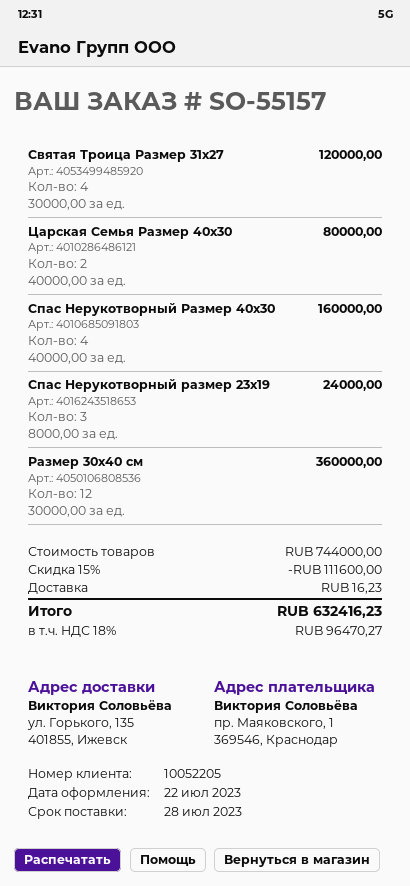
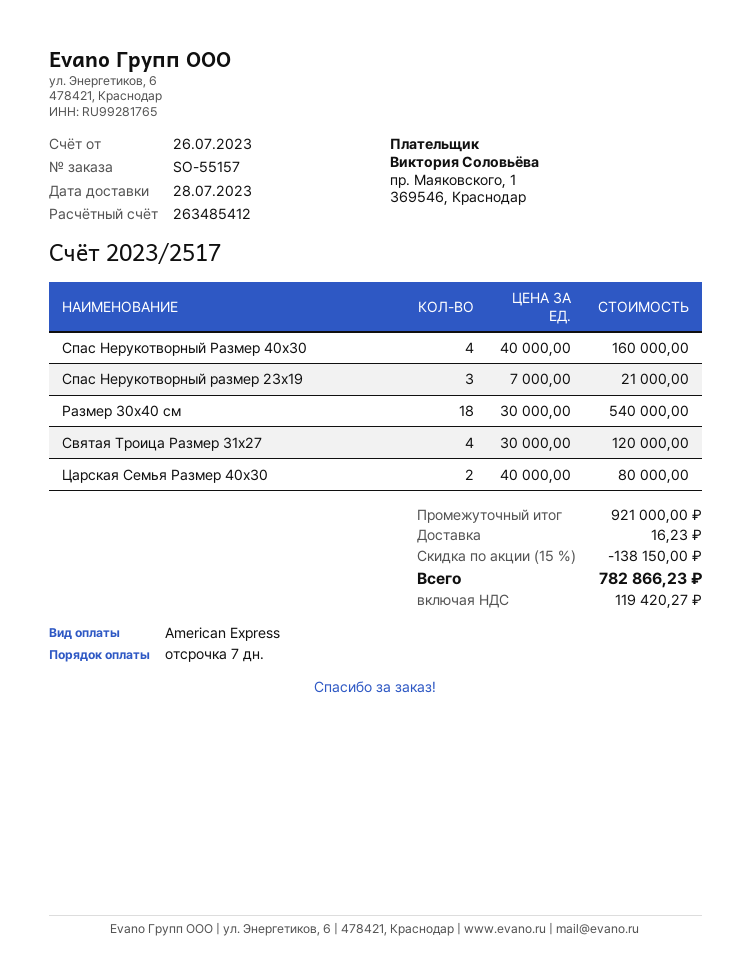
Спас Нерукотворный размер 23х19: 3 x 8000.00 = 24000.00 -> 3 x 7000.00 = 21000.00
Размер 30х40 см: 12 x 30000.00 = 360000.00 -> 18 x 30000.00 = 540000.00
subtotal: 744000.00 -> 921000.00
discount: 15% = 111600.00 -> 15% = 138150.00
tax: 96470.27 -> 119420.27
total: 632416.23 -> 782866.23

